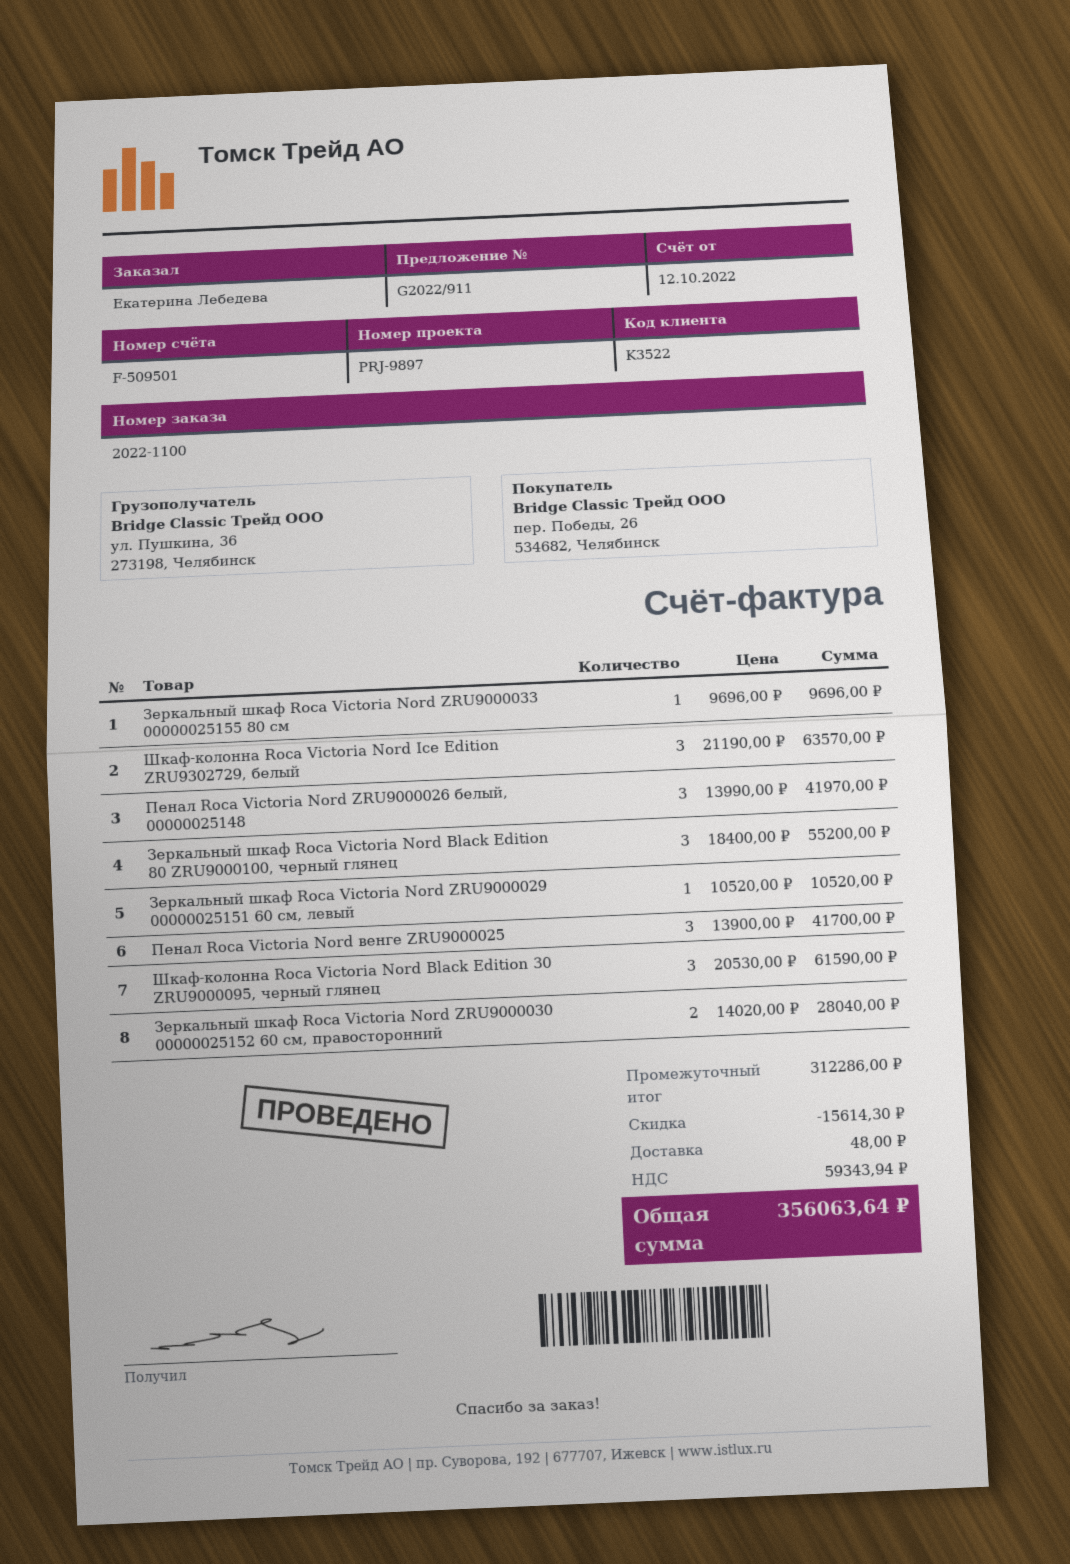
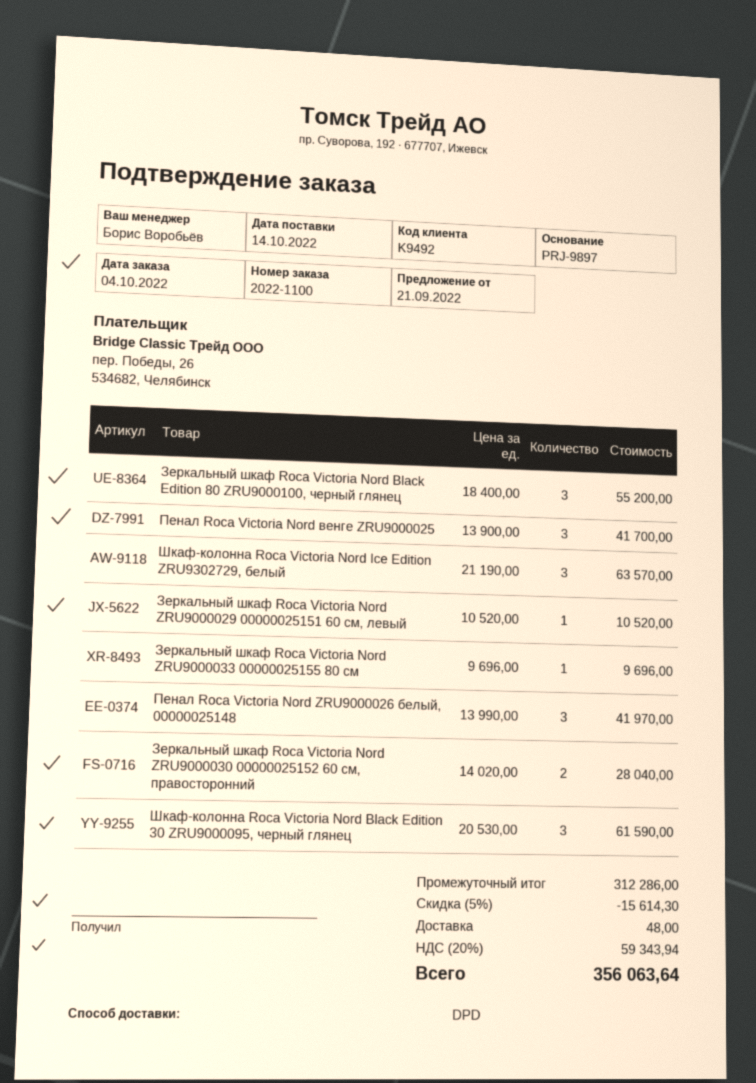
customer number: K3522 -> K9492

